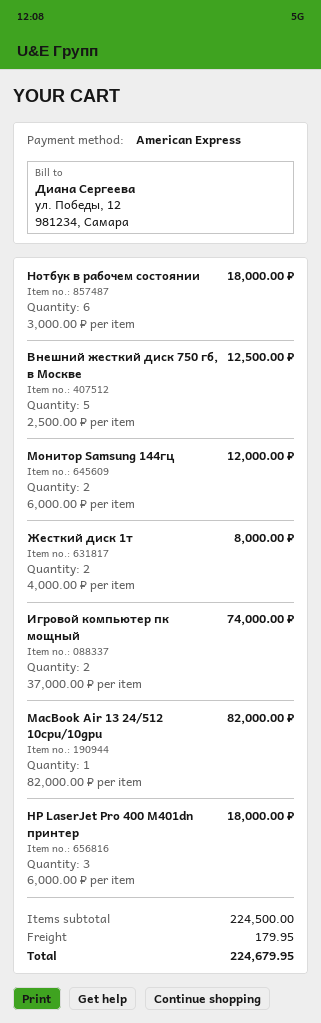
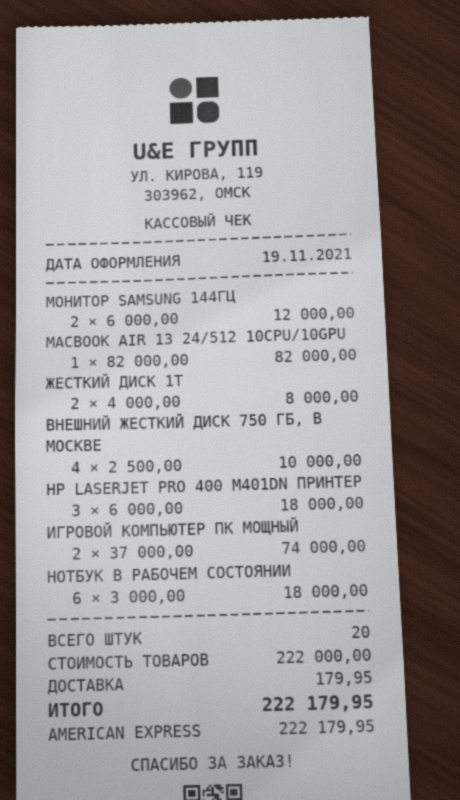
Внешний жесткий диск 750 гб, в Москве: 5 x 2500.00 = 12500.00 -> 4 x 2500.00 = 10000.00
subtotal: 224500.00 -> 222000.00
total: 224679.95 -> 222179.95

